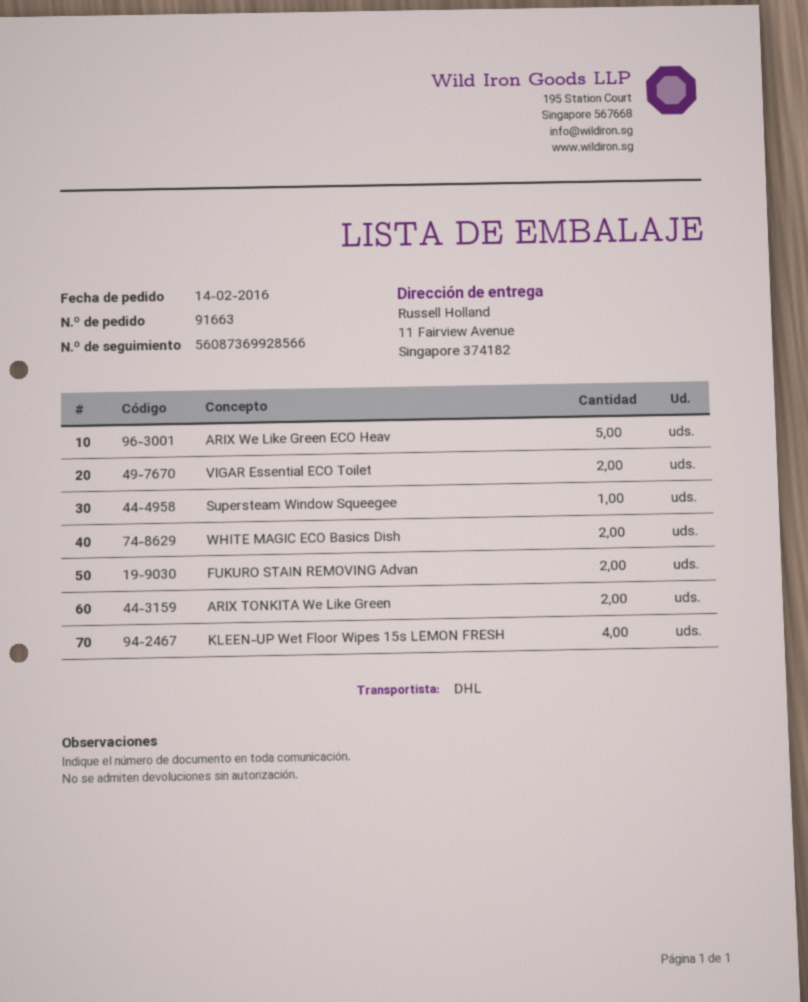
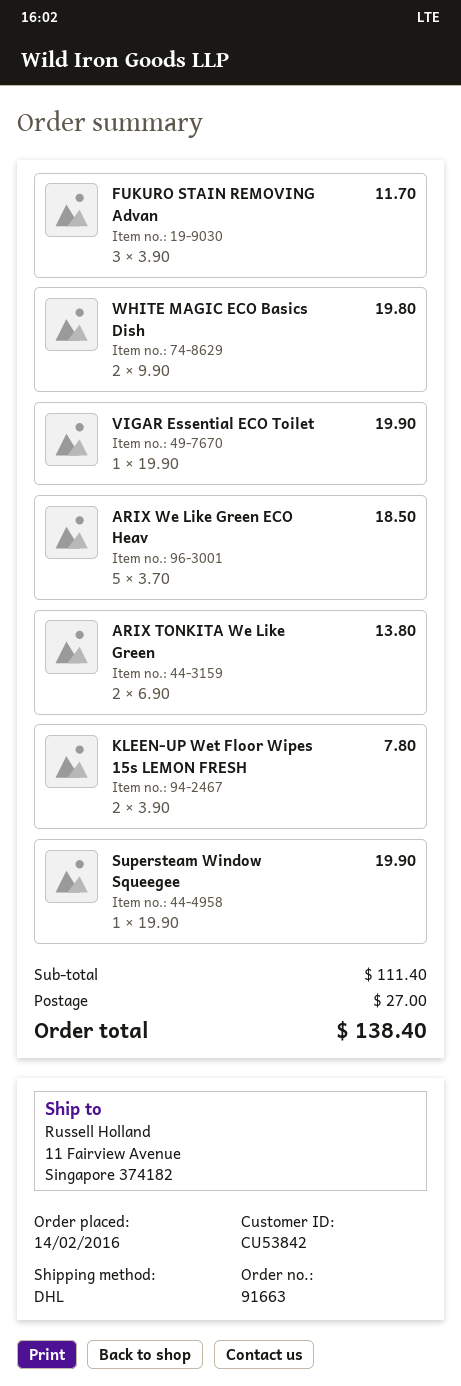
VIGAR Essential ECO Toilet: 2 -> 1
FUKURO STAIN REMOVING Advan: 2 -> 3
KLEEN-UP Wet Floor Wipes 15s LEMON FRESH: 4 -> 2

